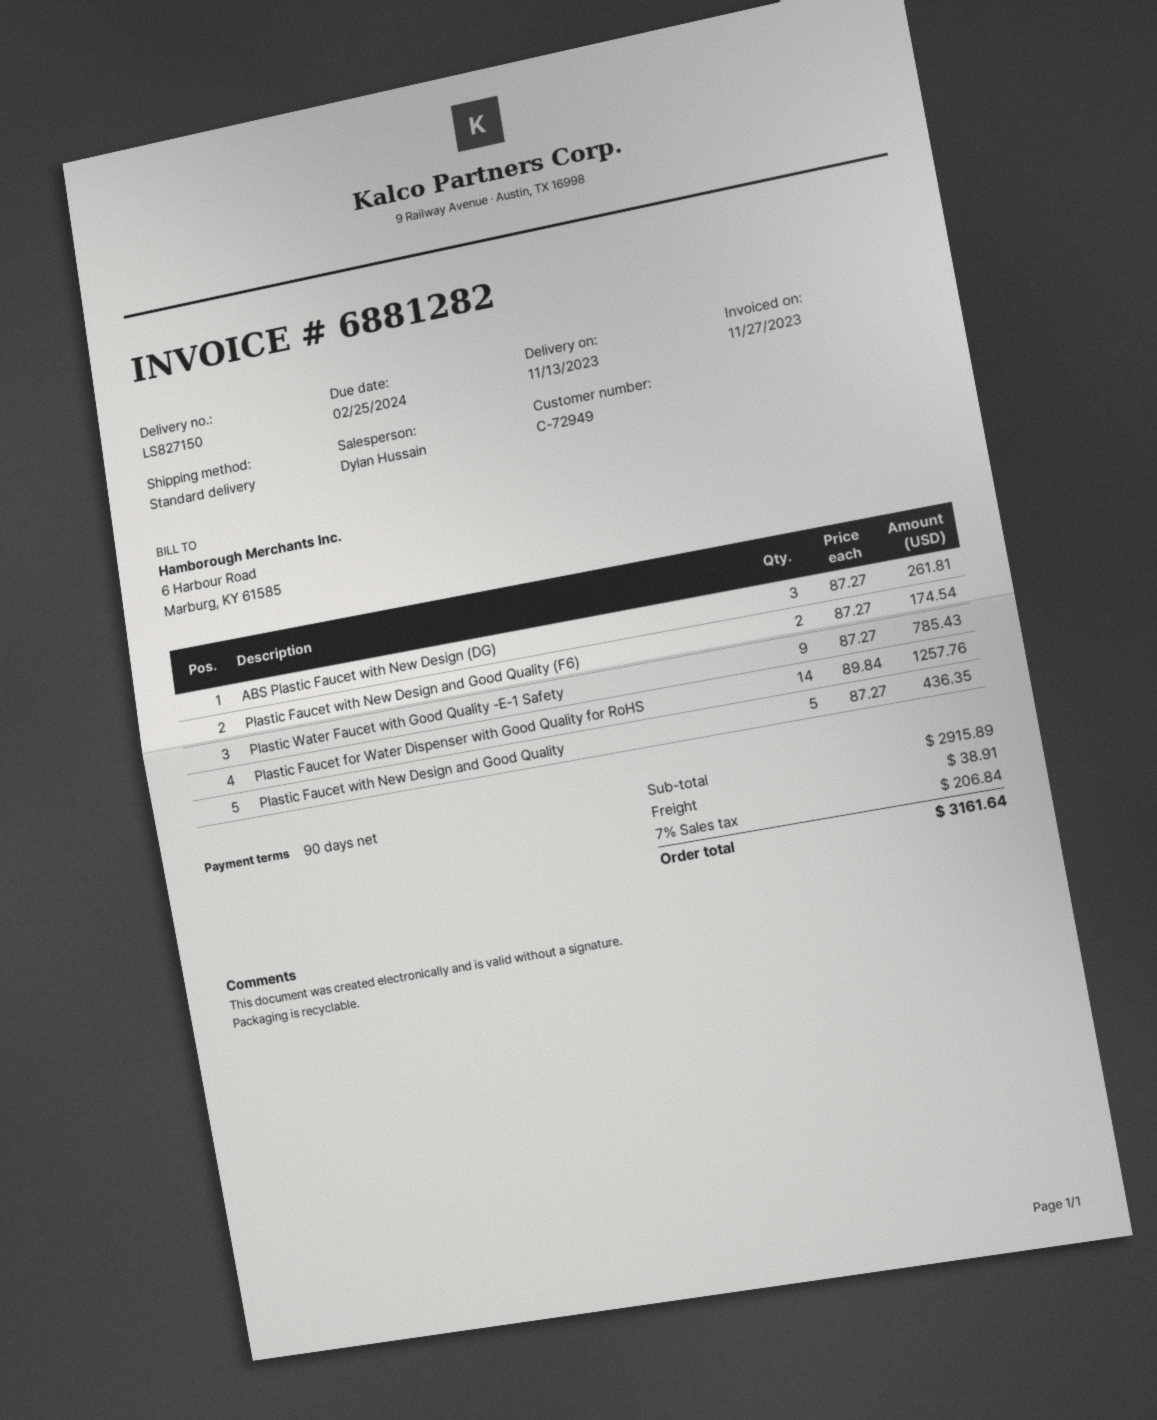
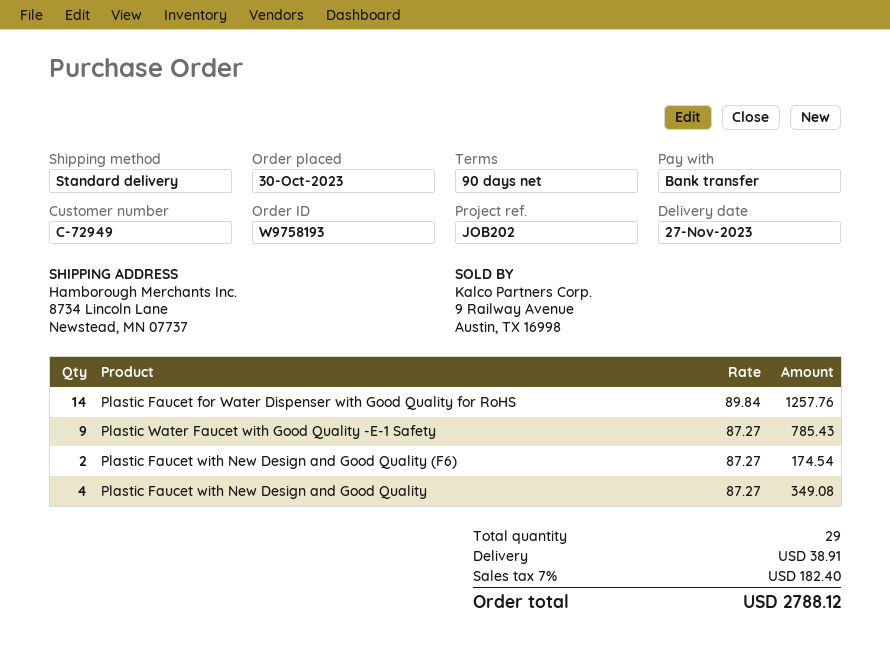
delivery date: 2023-11-13 -> 2023-11-27
ABS Plastic Faucet with New Design (DG): 3 x 87.27 = 261.81 -> none
Plastic Faucet with New Design and Good Quality: 5 x 87.27 = 436.35 -> 4 x 87.27 = 349.08
tax: 7% = 206.84 -> 7% = 182.40
total: 3161.64 -> 2788.12

